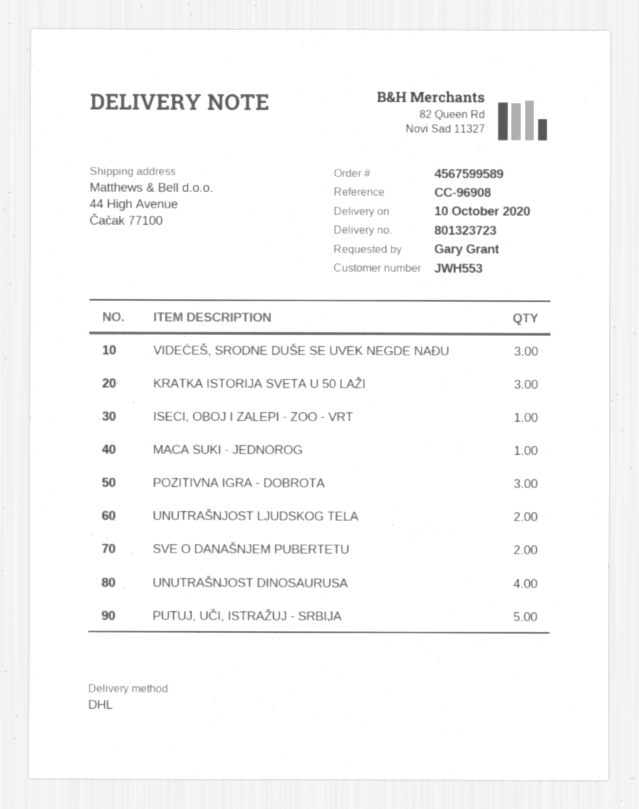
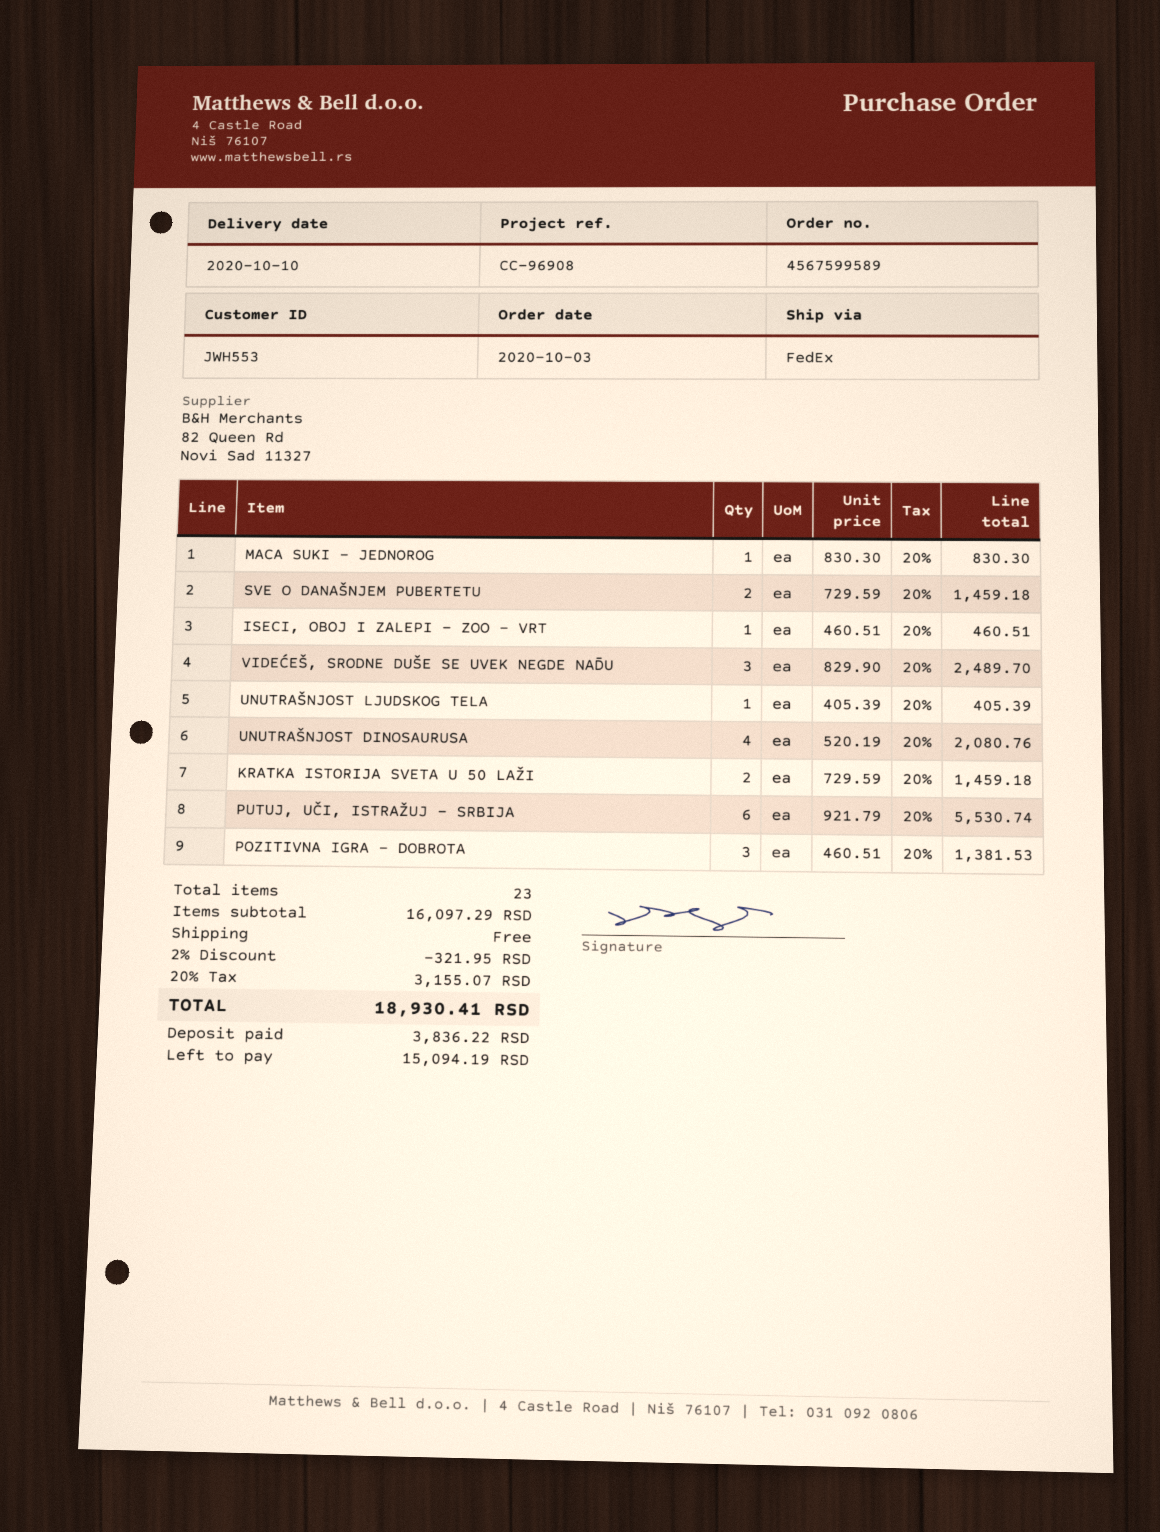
shipping method: DHL -> FedEx
KRATKA ISTORIJA SVETA U 50 LAŽI: 3 -> 2
UNUTRAŠNJOST LJUDSKOG TELA: 2 -> 1
PUTUJ, UČI, ISTRAŽUJ - SRBIJA: 5 -> 6

